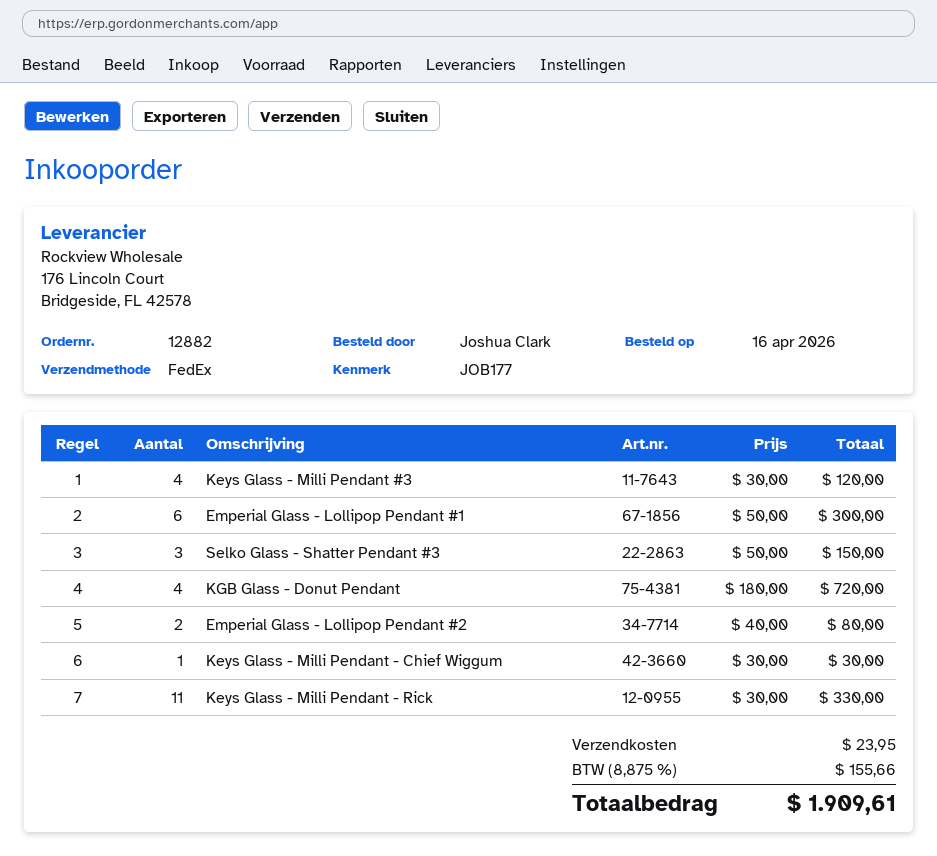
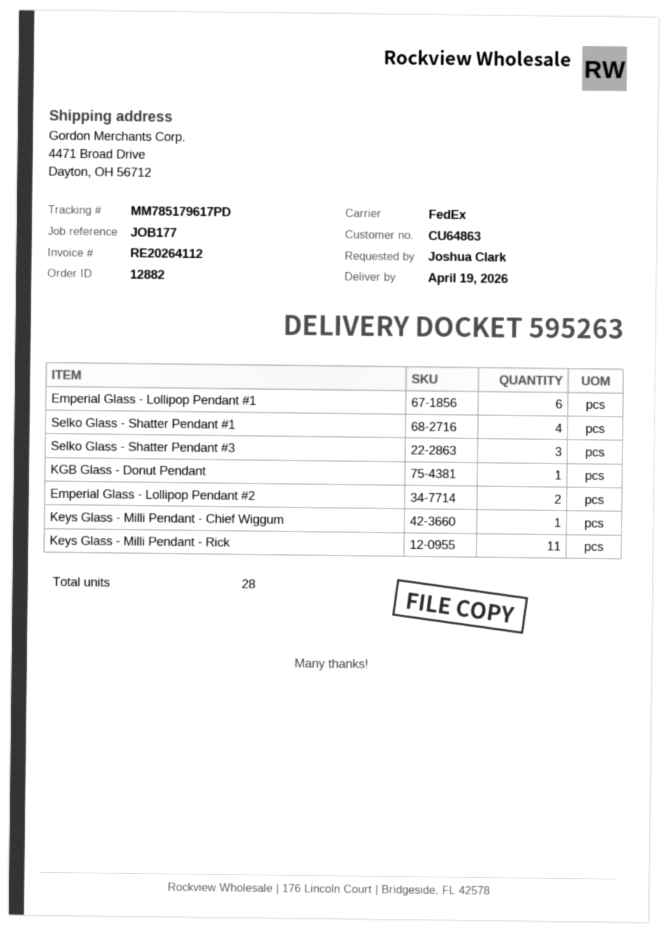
Keys Glass - Milli Pendant #3: 4 -> none
KGB Glass - Donut Pendant: 4 -> 1
Selko Glass - Shatter Pendant #1: none -> 4

